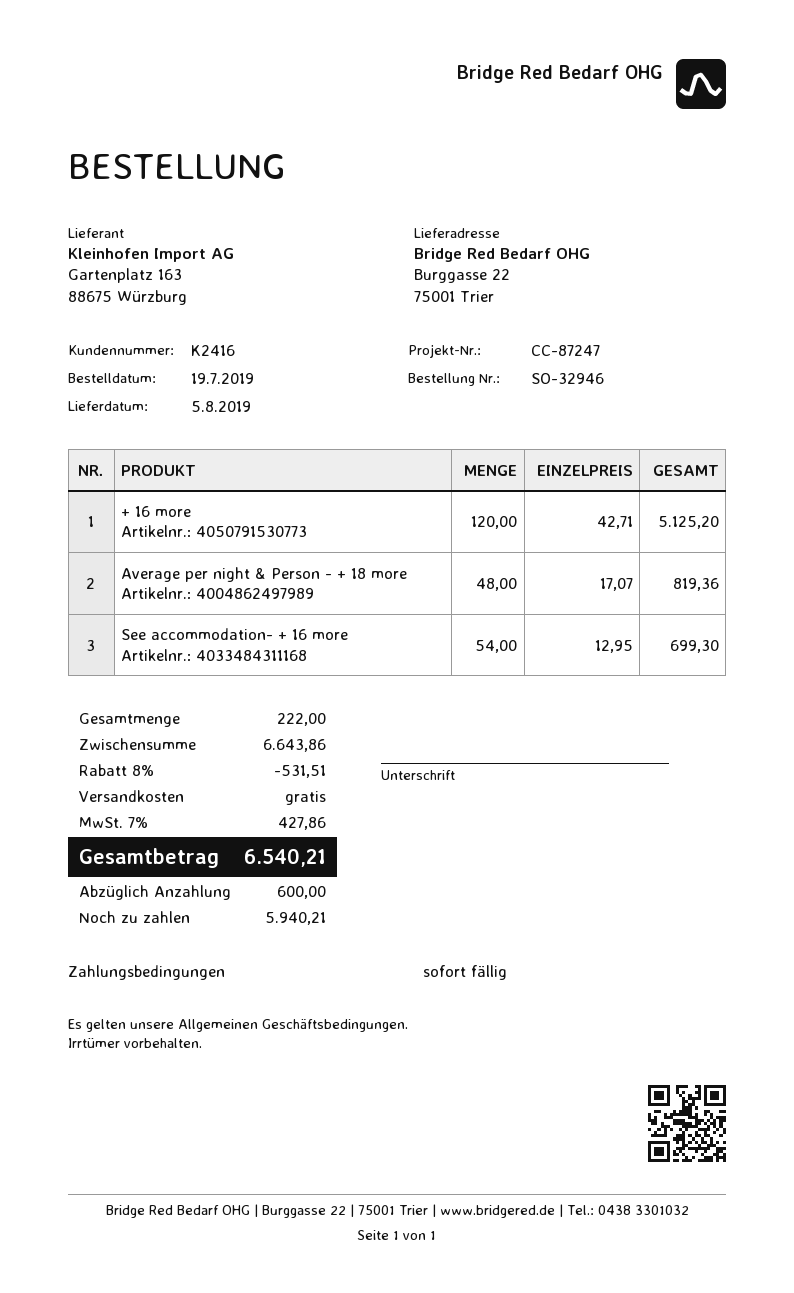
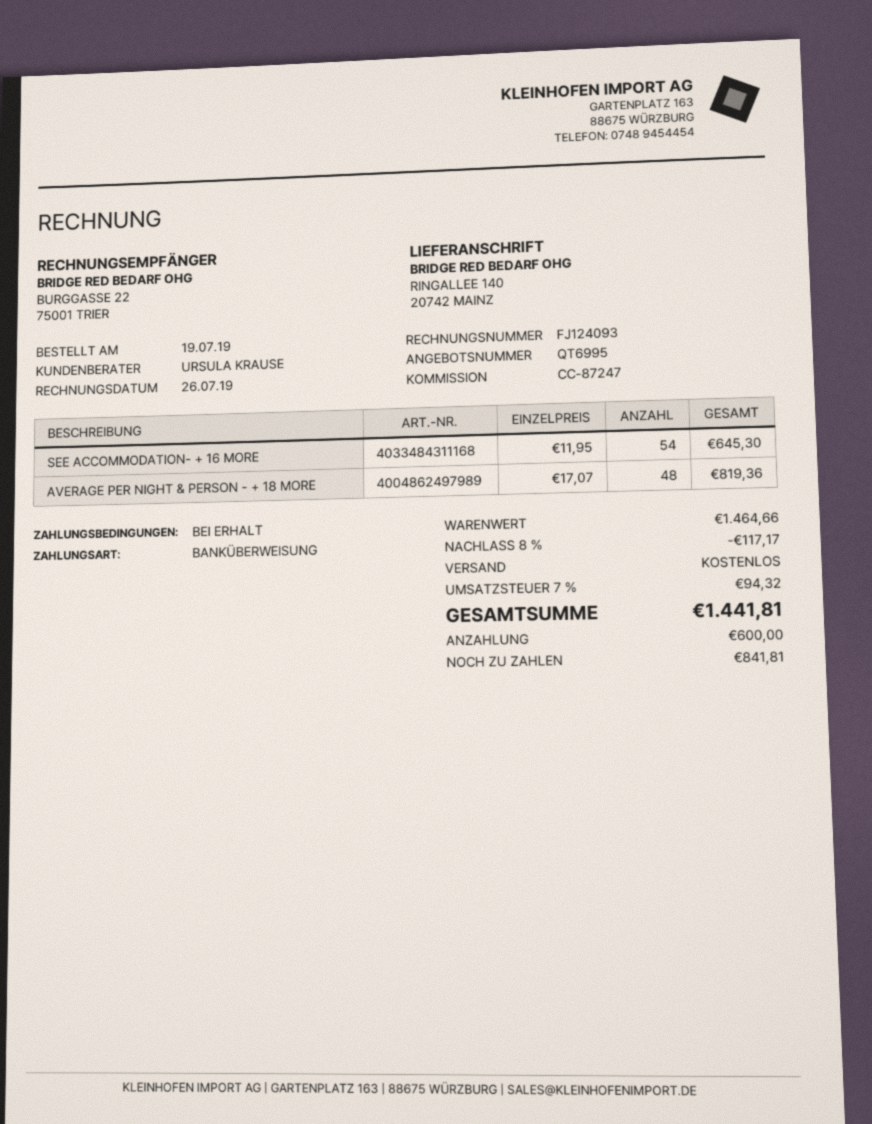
ship to: Burggasse 22, 75001 Trier -> RINGALLEE 140, 20742 MAINZ
+ 16 more: 120 x 42.71 = 5125.20 -> none
See accommodation- + 16 more: 54 x 12.95 = 699.30 -> 54 x 11.95 = 645.30
subtotal: 6643.86 -> 1464.66
discount: 8% = 531.51 -> 8% = 117.17
tax: 7% = 427.86 -> 7% = 94.32
total: 6540.21 -> 1441.81
balance: 5940.21 -> 841.81

